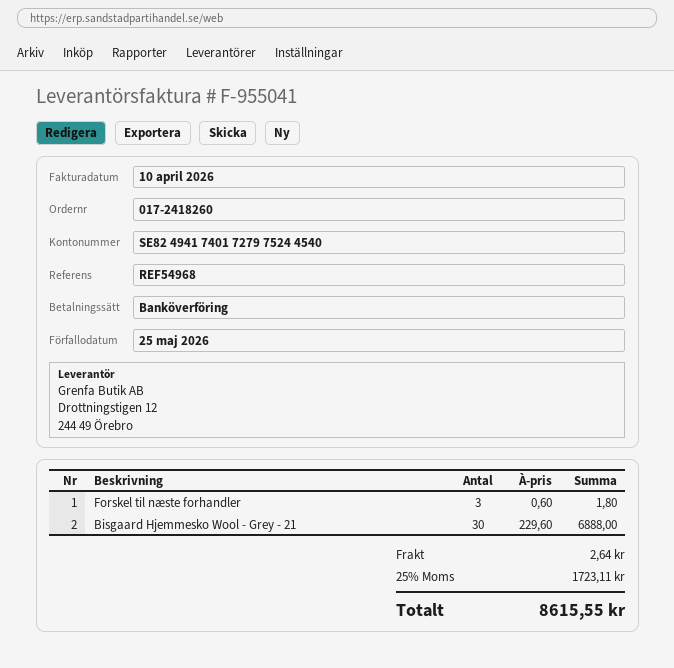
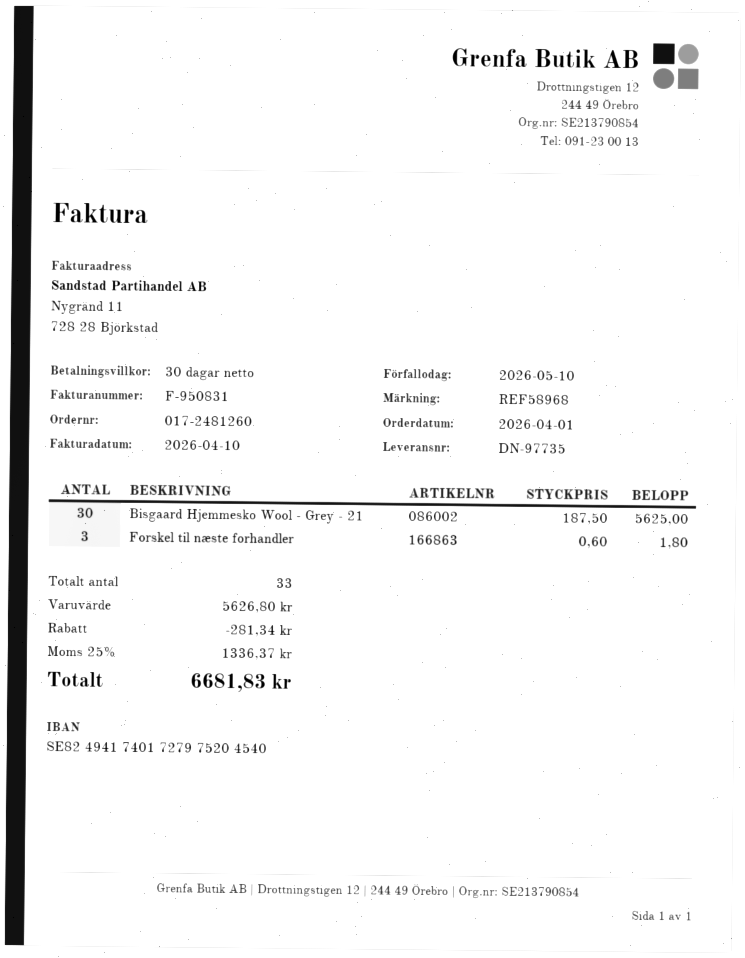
order number: 017-2418260 -> 017-2481260
invoice number: F-955041 -> F-950831
due date: 2026-05-25 -> 2026-05-10
reference: REF54968 -> REF58968
bank account: SE8249417401727975244540 -> SE8249417401727975204540
Bisgaard Hjemmesko Wool - Grey - 21: 30 x 229.60 = 6888.00 -> 30 x 187.50 = 5625.00
discount: none -> 281.34
shipping: 2.64 -> none
tax: 25% = 1723.11 -> 25% = 1336.37
total: 8615.55 -> 6681.83

